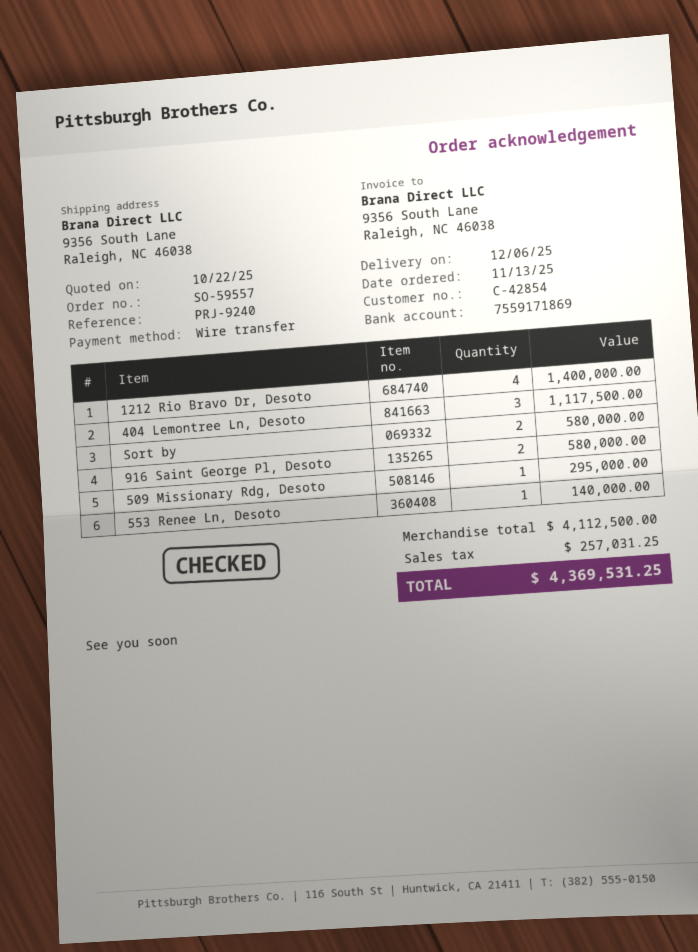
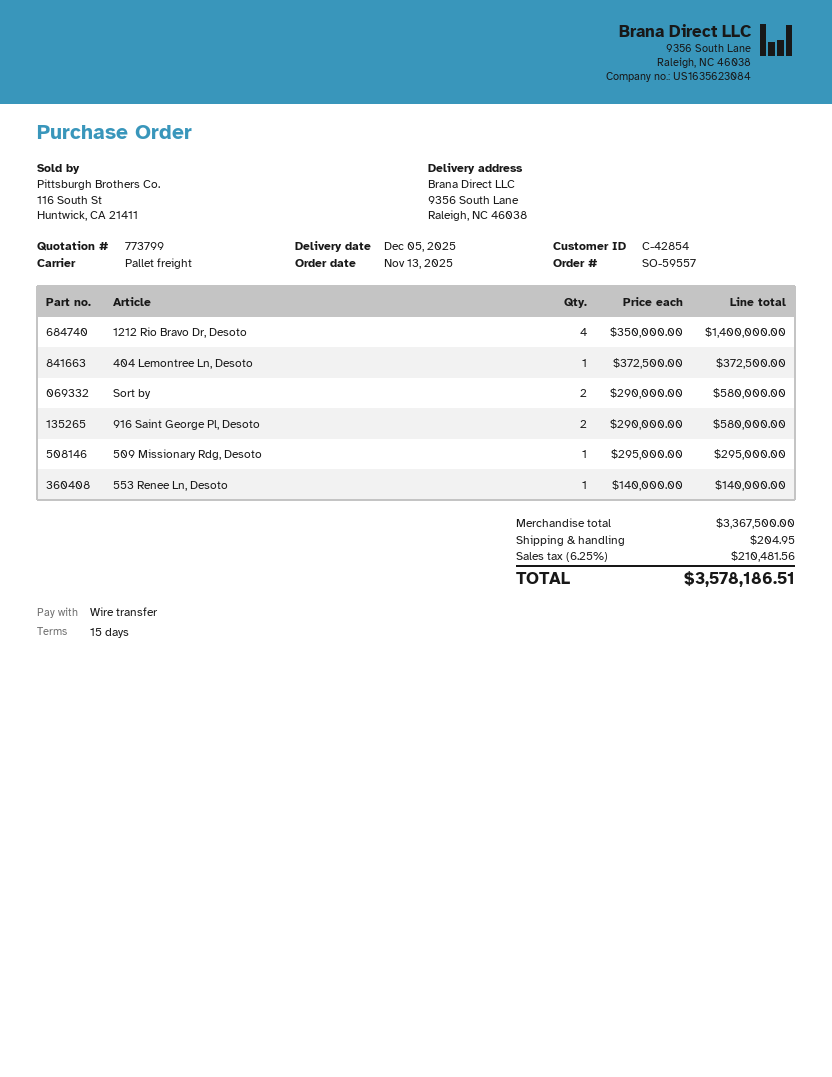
delivery date: 2025-12-06 -> 2025-12-05
404 Lemontree Ln, Desoto: 3 for 1117500.00 -> 1 for 372500.00
subtotal: 4112500.00 -> 3367500.00
shipping: none -> 204.95
tax: 257031.25 -> 210481.56
total: 4369531.25 -> 3578186.51

